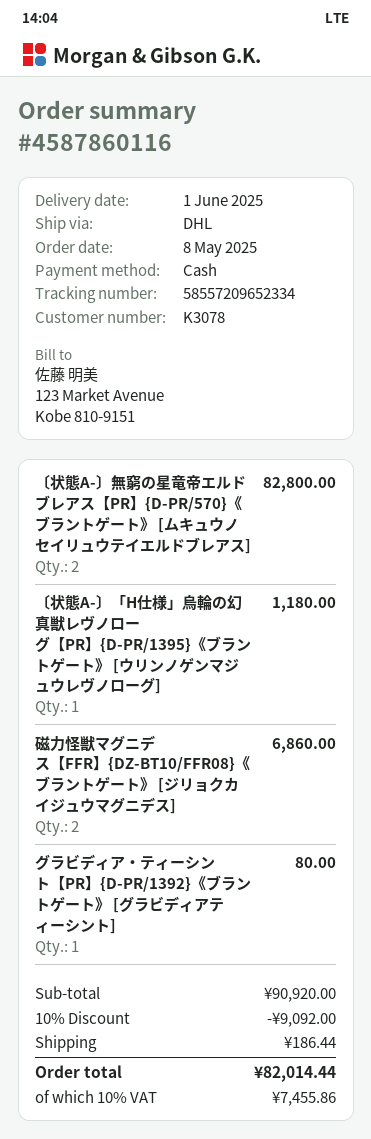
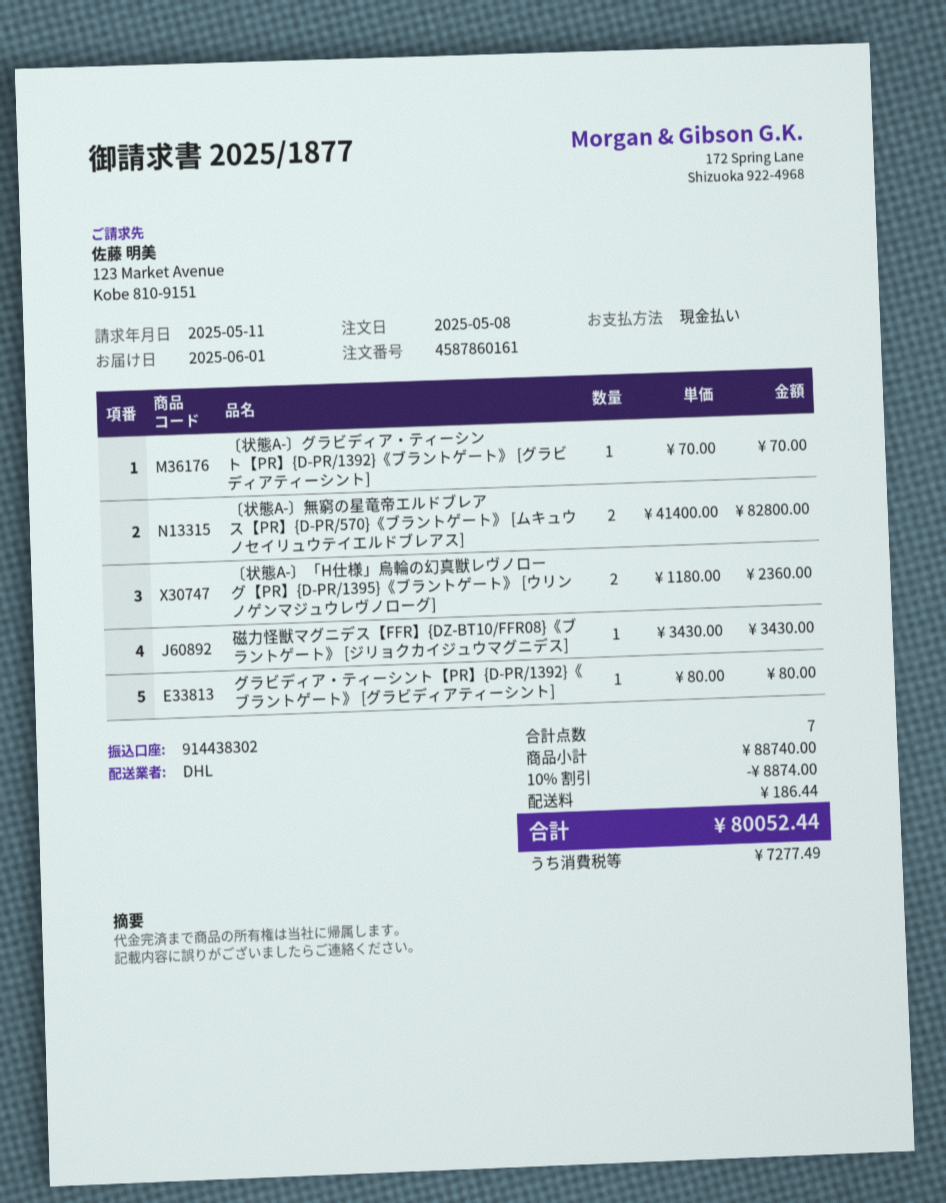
order number: 4587860116 -> 4587860161
〔状態A-〕「H仕様」烏輪の幻真獣レヴノローグ【PR】{D-PR/1395}《ブラントゲート》 [ウリンノゲンマジュウレヴノローグ]: 1 for 1180.00 -> 2 for 2360.00
磁力怪獣マグニデス【FFR】{DZ-BT10/FFR08}《ブラントゲート》 [ジリョクカイジュウマグニデス]: 2 for 6860.00 -> 1 for 3430.00
〔状態A-〕グラビディア・ティーシント【PR】{D-PR/1392}《ブラントゲート》 [グラビディアティーシント]: none -> 1 for 70.00
subtotal: 90920.00 -> 88740.00
discount: 10% = 9092.00 -> 10% = 8874.00
tax: 7455.86 -> 7277.49
total: 82014.44 -> 80052.44

